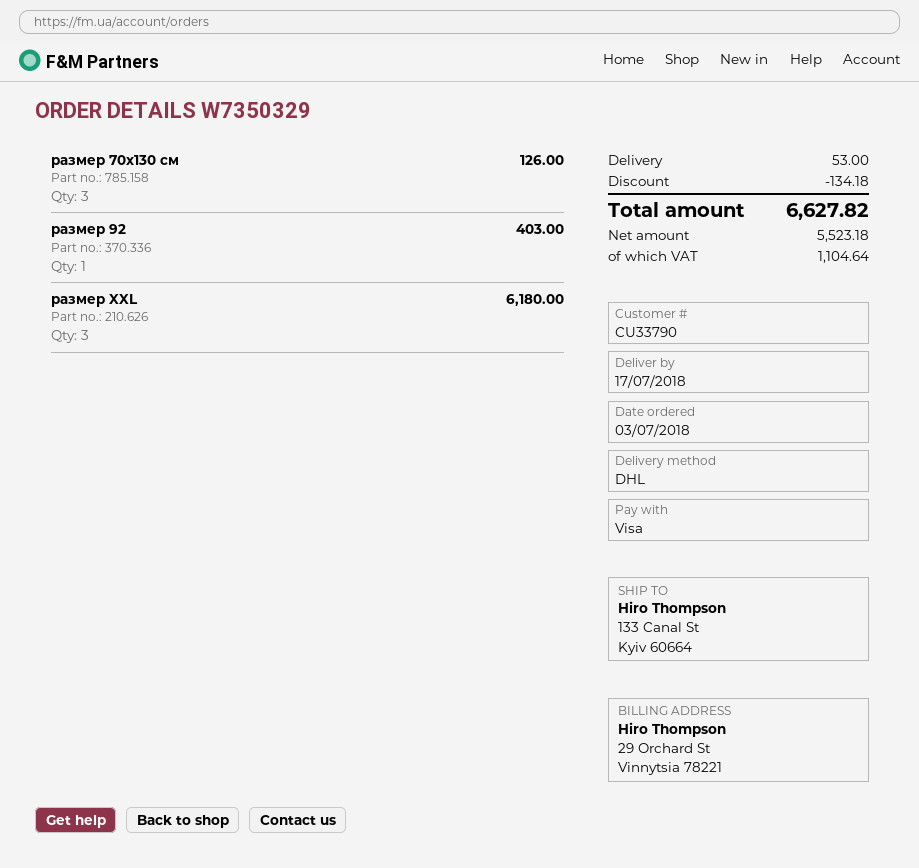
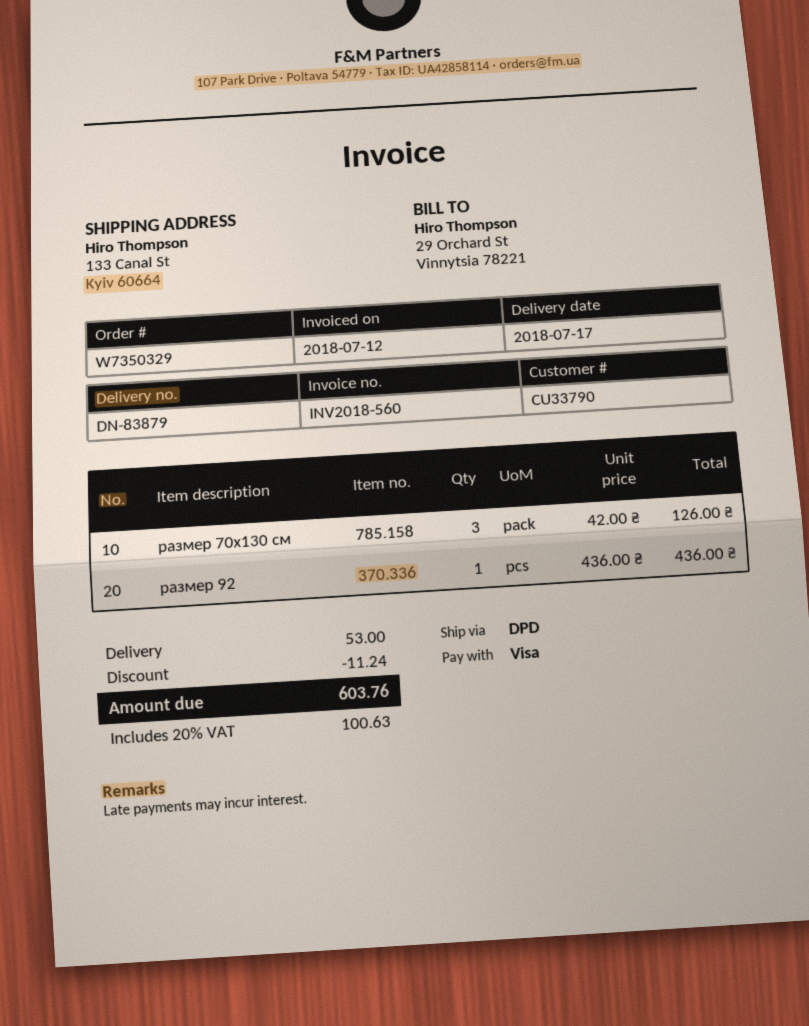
shipping method: DHL -> DPD
размер 92: 1 for 403.00 -> 1 for 436.00
размер XXL: 3 for 6180.00 -> none
discount: 134.18 -> 11.24
tax: 1104.64 -> 100.63
total: 6627.82 -> 603.76

